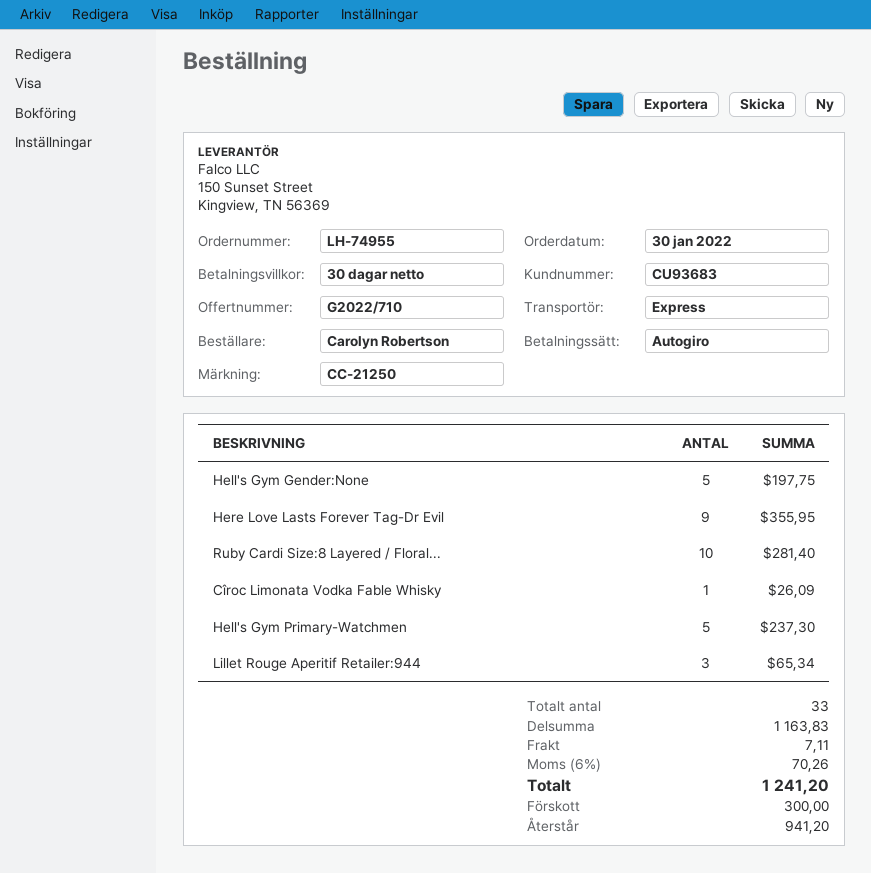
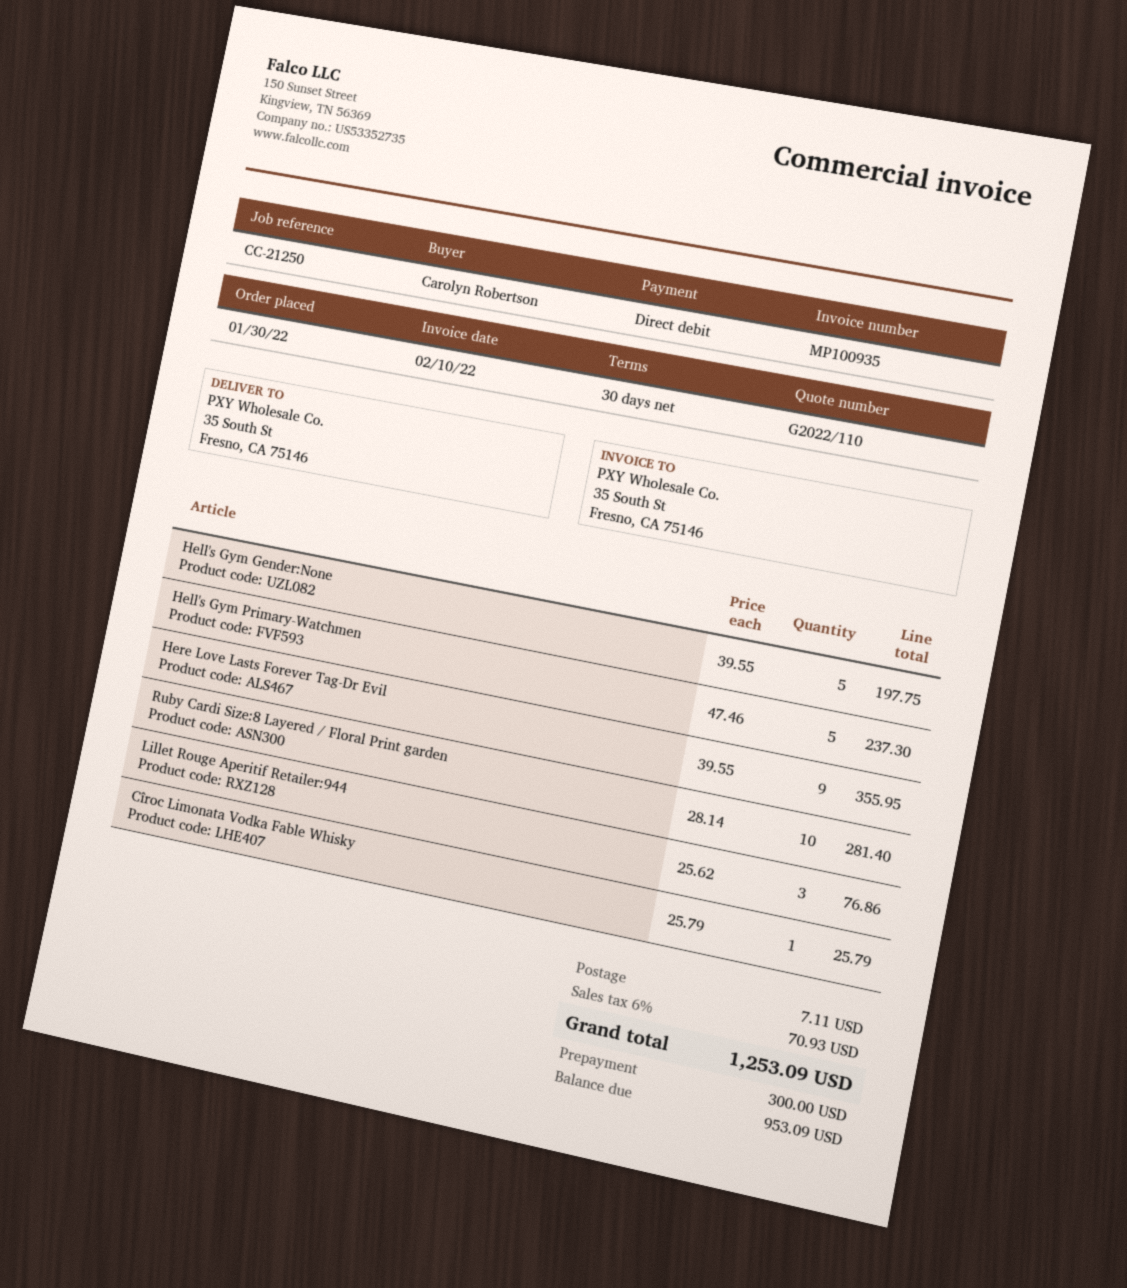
quote number: G2022/710 -> G2022/110
Cîroc Limonata Vodka Fable Whisky: 1 for 26.09 -> 1 for 25.79
Lillet Rouge Aperitif Retailer:944: 3 for 65.34 -> 3 for 76.86
tax: 6% = 70.26 -> 6% = 70.93
total: 1241.20 -> 1253.09
balance: 941.20 -> 953.09

